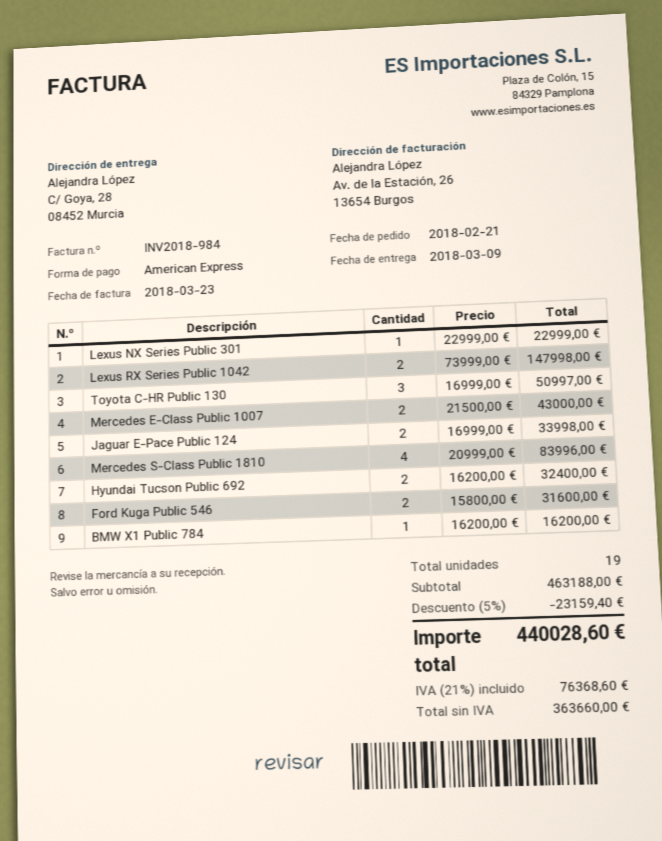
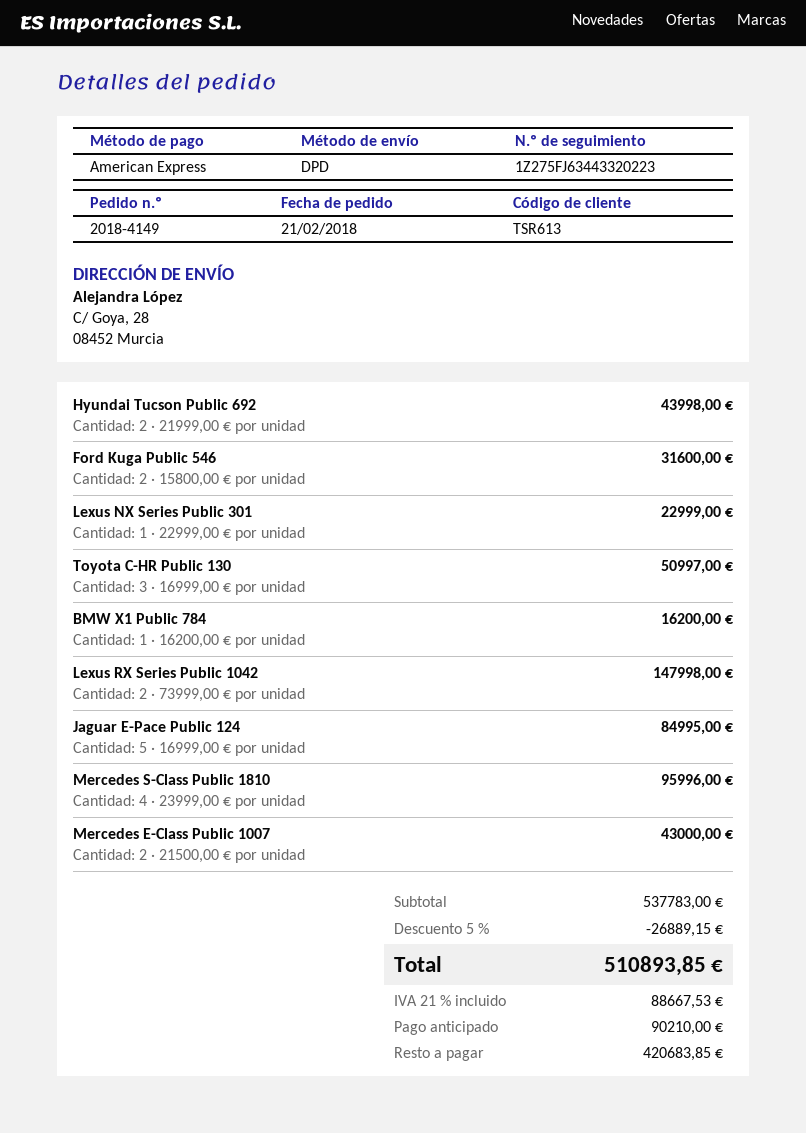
Jaguar E-Pace Public 124: 2 x 16999.00 = 33998.00 -> 5 x 16999.00 = 84995.00
Mercedes S-Class Public 1810: 4 x 20999.00 = 83996.00 -> 4 x 23999.00 = 95996.00
Hyundai Tucson Public 692: 2 x 16200.00 = 32400.00 -> 2 x 21999.00 = 43998.00
subtotal: 463188.00 -> 537783.00
discount: 5% = 23159.40 -> 5% = 26889.15
tax: 21% = 76368.60 -> 21% = 88667.53
total: 440028.60 -> 510893.85

